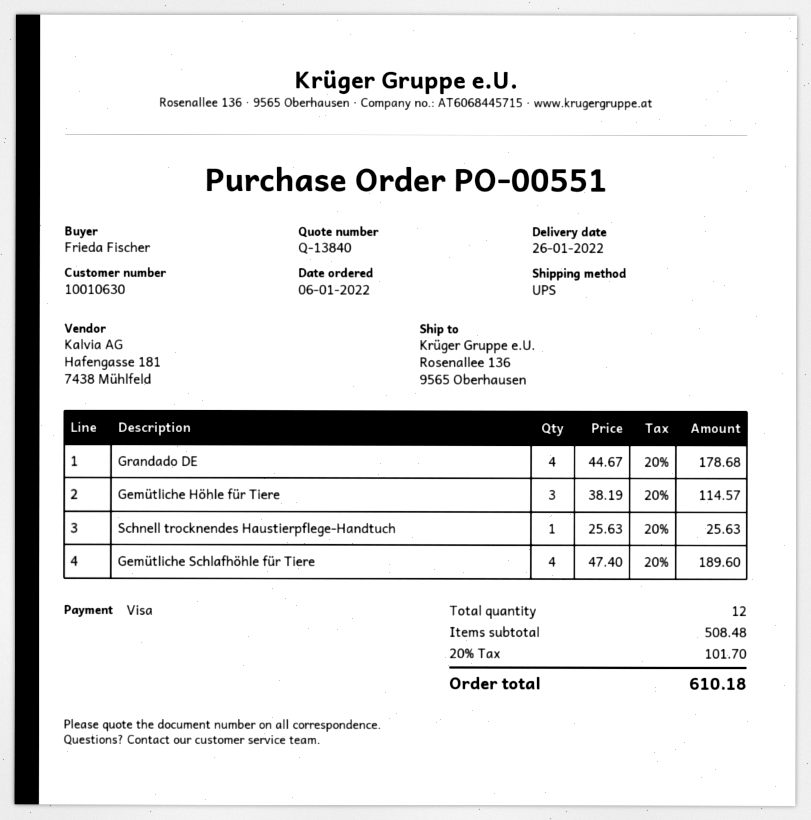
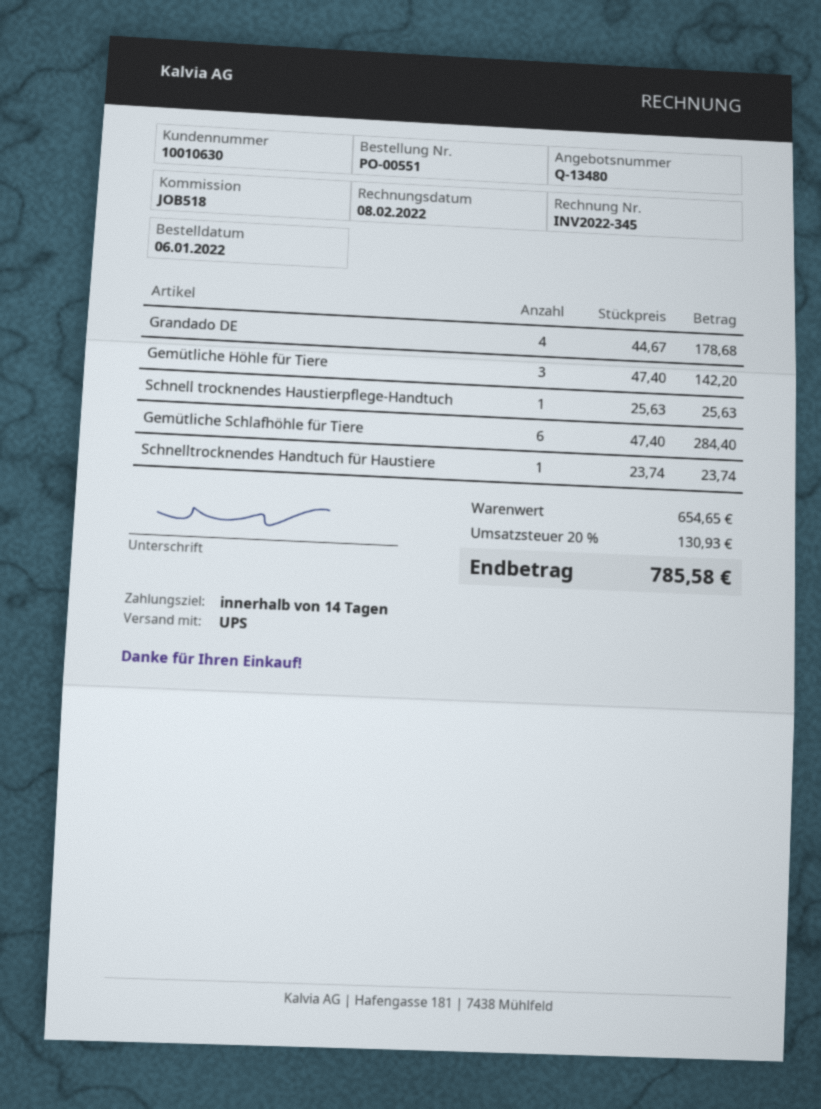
quote number: Q-13840 -> Q-13480
Gemütliche Höhle für Tiere: 3 x 38.19 = 114.57 -> 3 x 47.40 = 142.20
Gemütliche Schlafhöhle für Tiere: 4 x 47.40 = 189.60 -> 6 x 47.40 = 284.40
Schnelltrocknendes Handtuch für Haustiere: none -> 1 x 23.74 = 23.74
subtotal: 508.48 -> 654.65
tax: 20% = 101.70 -> 20% = 130.93
total: 610.18 -> 785.58

